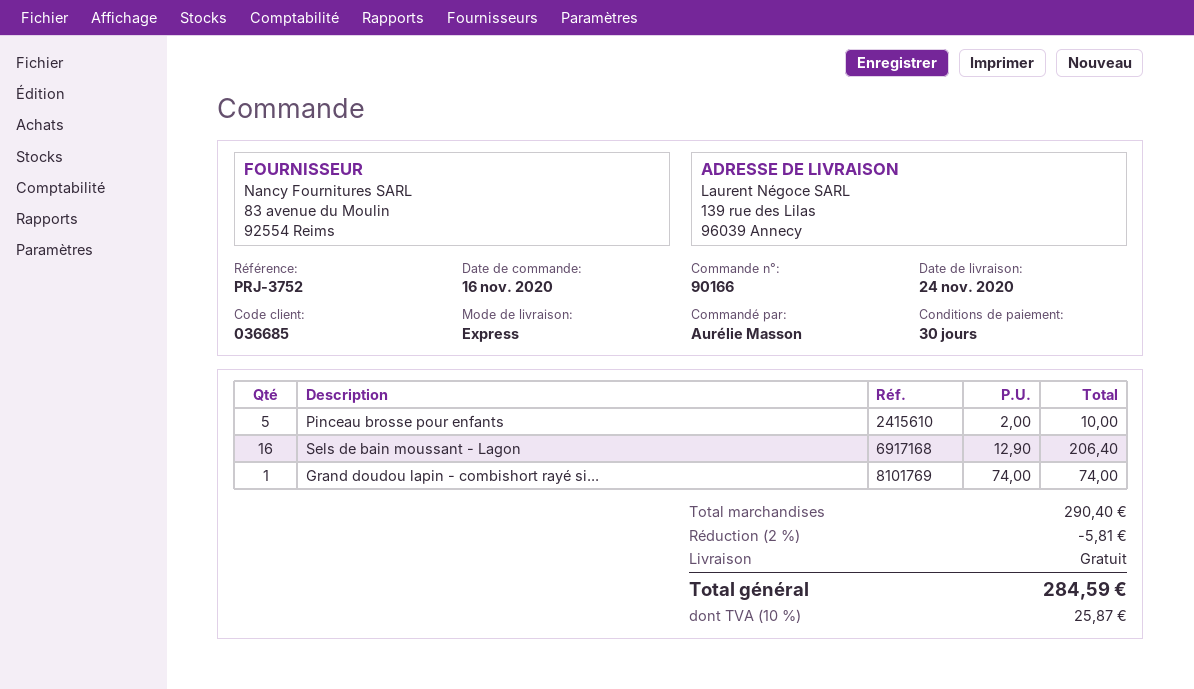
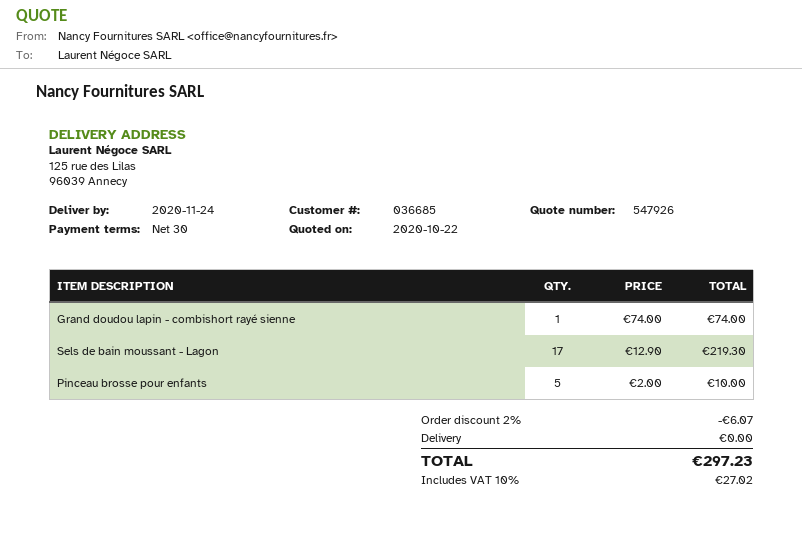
ship to: 139 rue des Lilas, 96039 Annecy -> 125 rue des Lilas, 96039 Annecy
Sels de bain moussant - Lagon: 16 x 12.90 = 206.40 -> 17 x 12.90 = 219.30
discount: 2% = 5.81 -> 2% = 6.07
tax: 10% = 25.87 -> 10% = 27.02
total: 284.59 -> 297.23

